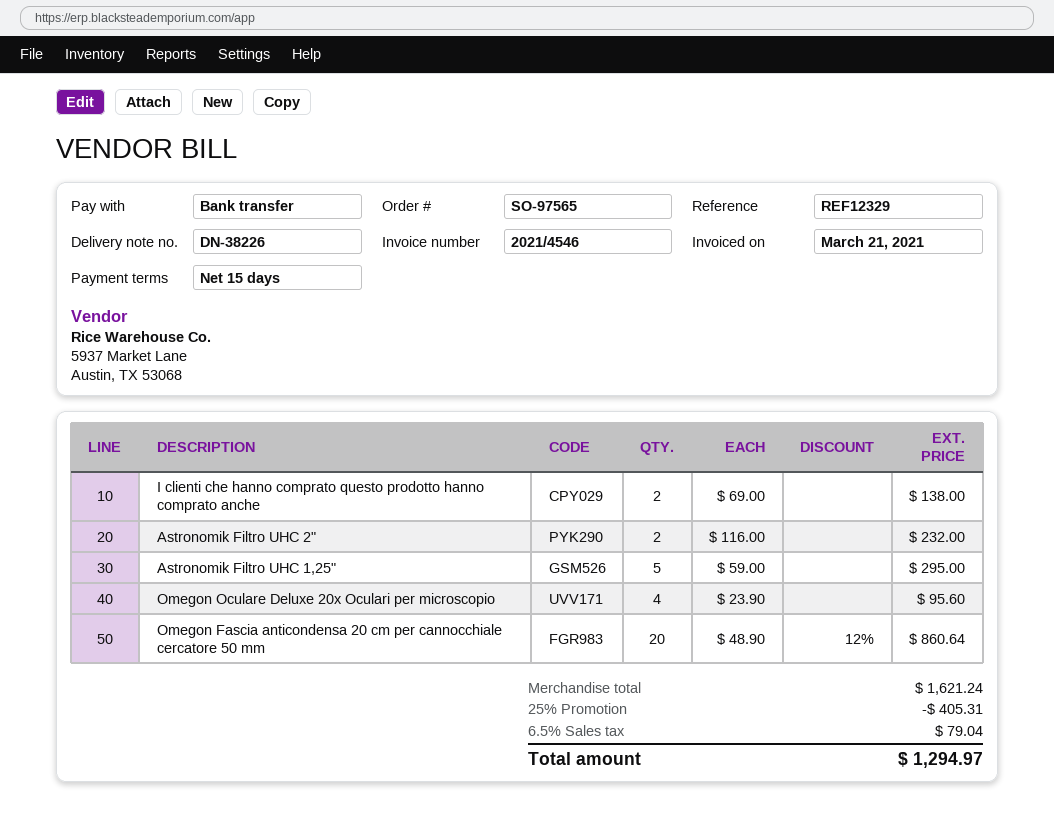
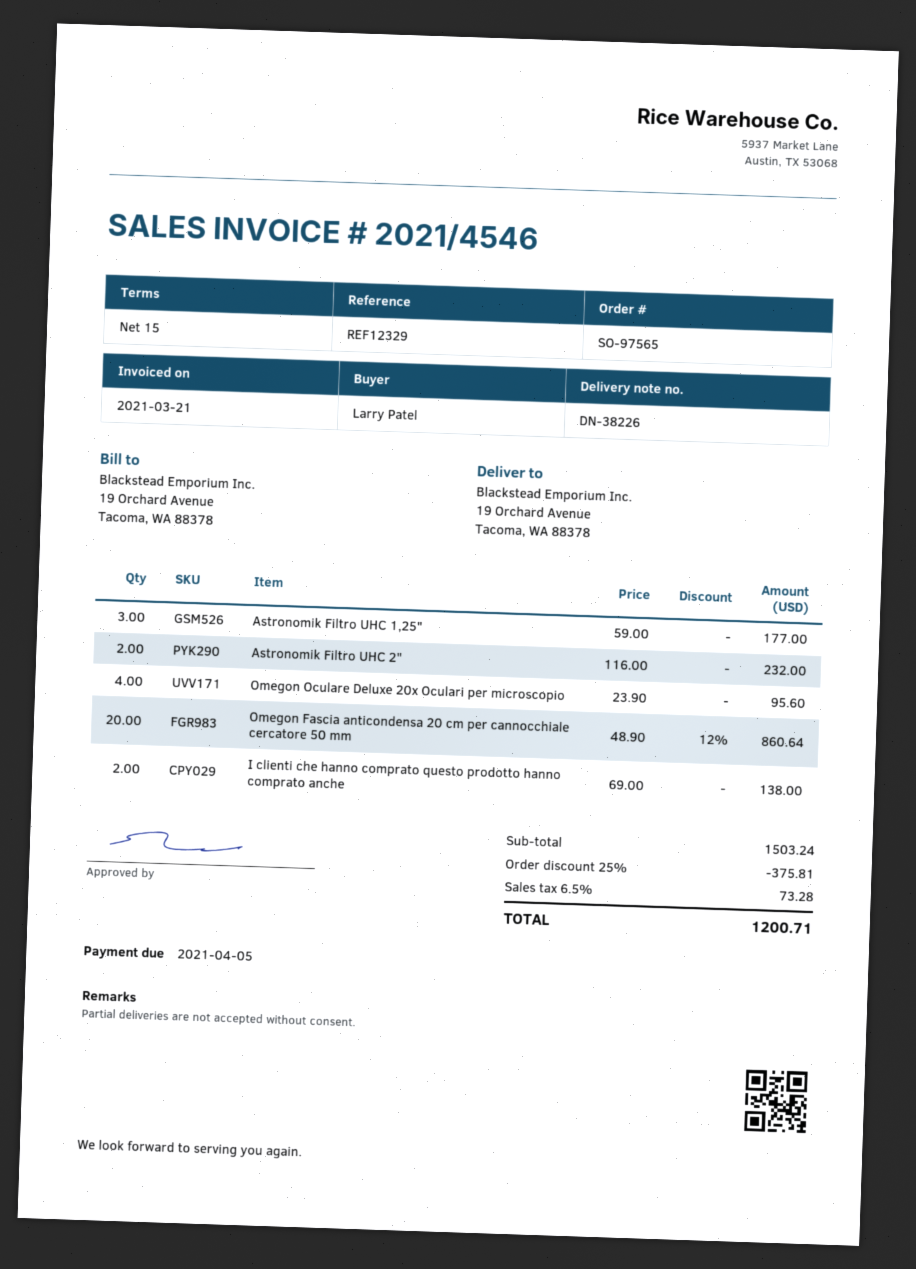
Astronomik Filtro UHC 1,25": 5 x 59.00 = 295.00 -> 3 x 59.00 = 177.00
subtotal: 1621.24 -> 1503.24
discount: 25% = 405.31 -> 25% = 375.81
tax: 6.5% = 79.04 -> 6.5% = 73.28
total: 1294.97 -> 1200.71

